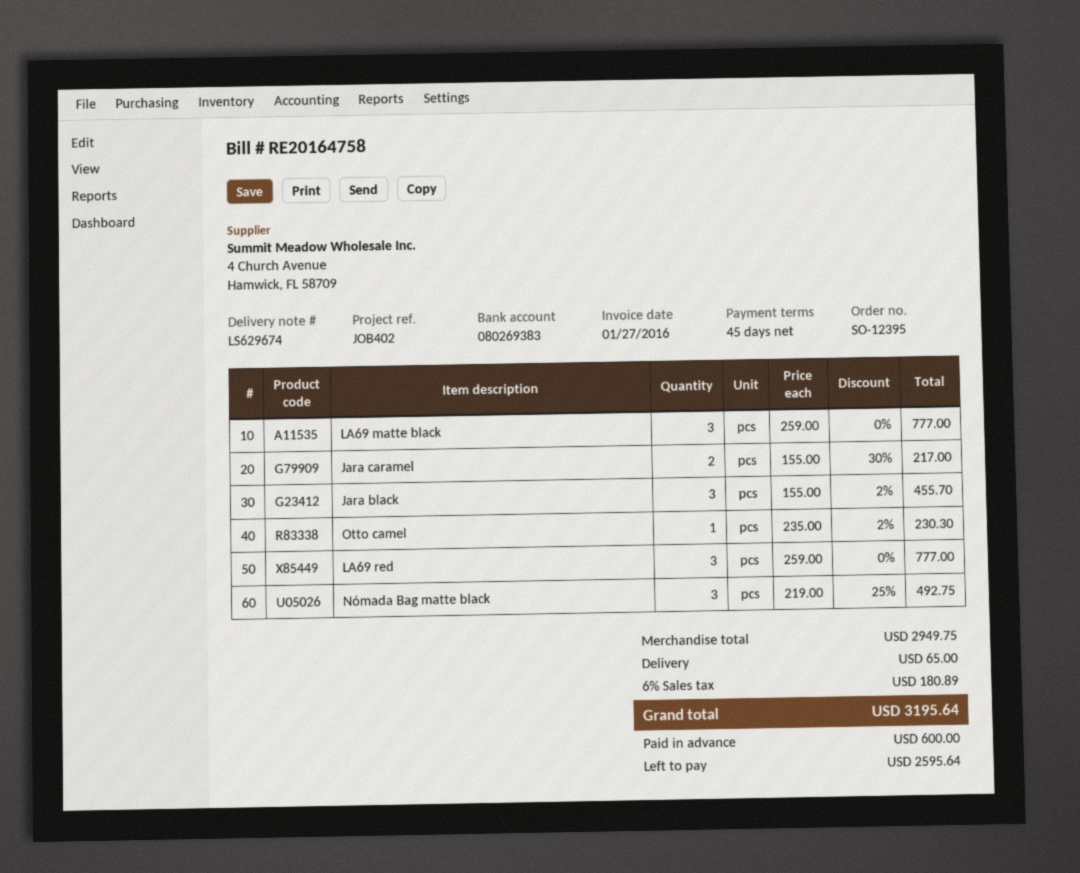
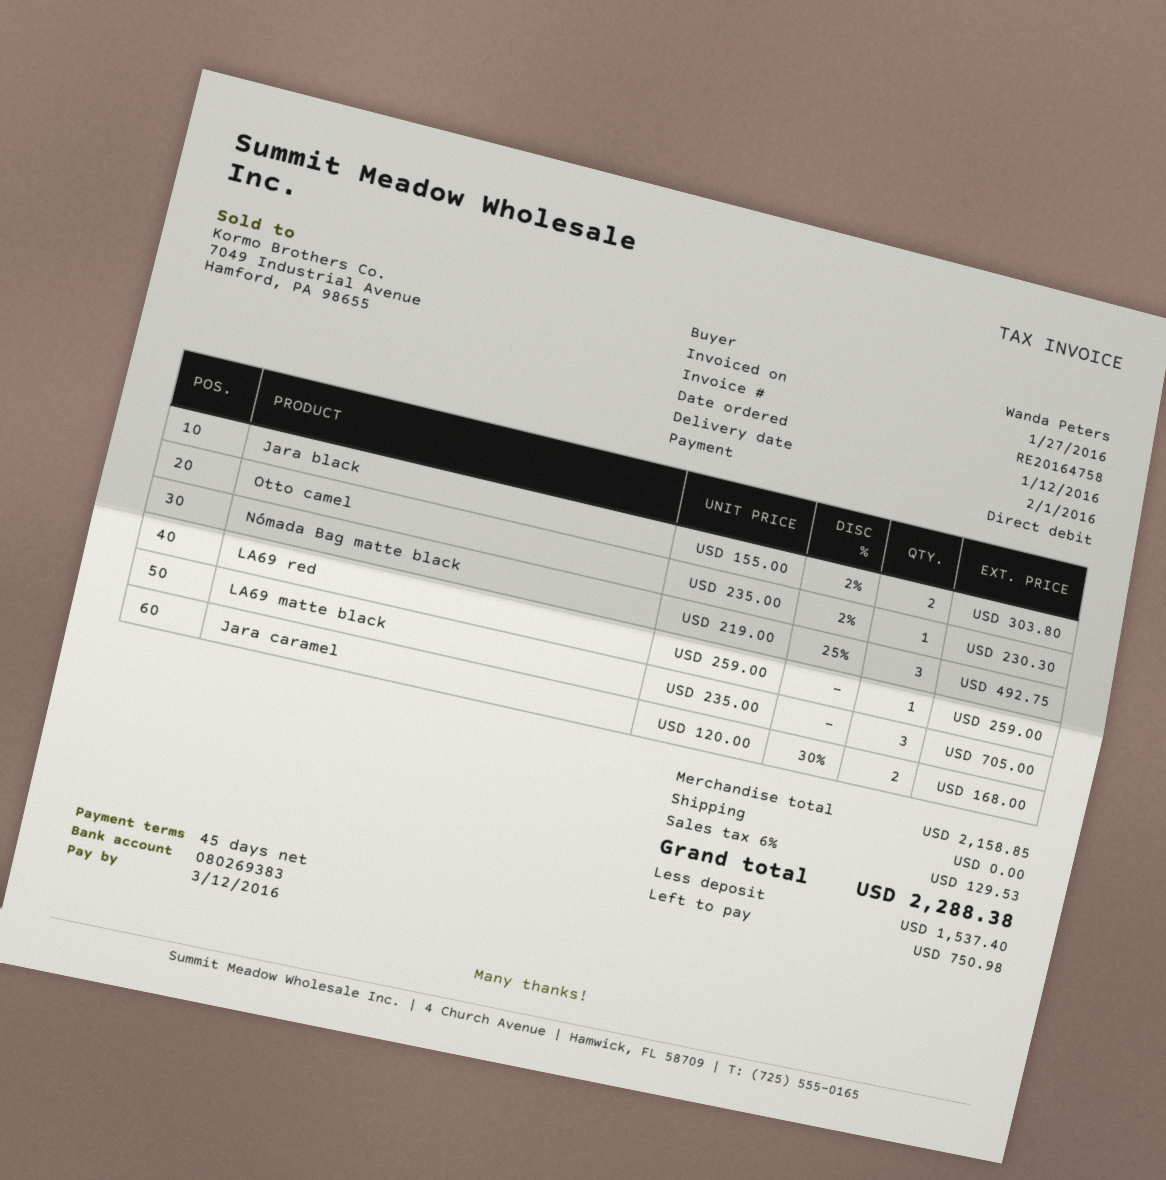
LA69 matte black: 3 x 259.00 = 777.00 -> 3 x 235.00 = 705.00
Jara caramel: 2 x 155.00 - 30% = 217.00 -> 2 x 120.00 - 30% = 168.00
Jara black: 3 x 155.00 - 2% = 455.70 -> 2 x 155.00 - 2% = 303.80
LA69 red: 3 x 259.00 = 777.00 -> 1 x 259.00 = 259.00
subtotal: 2949.75 -> 2158.85
shipping: 65.00 -> 0.00
tax: 6% = 180.89 -> 6% = 129.53
total: 3195.64 -> 2288.38
deposit: 600.00 -> 1537.40
balance: 2595.64 -> 750.98

